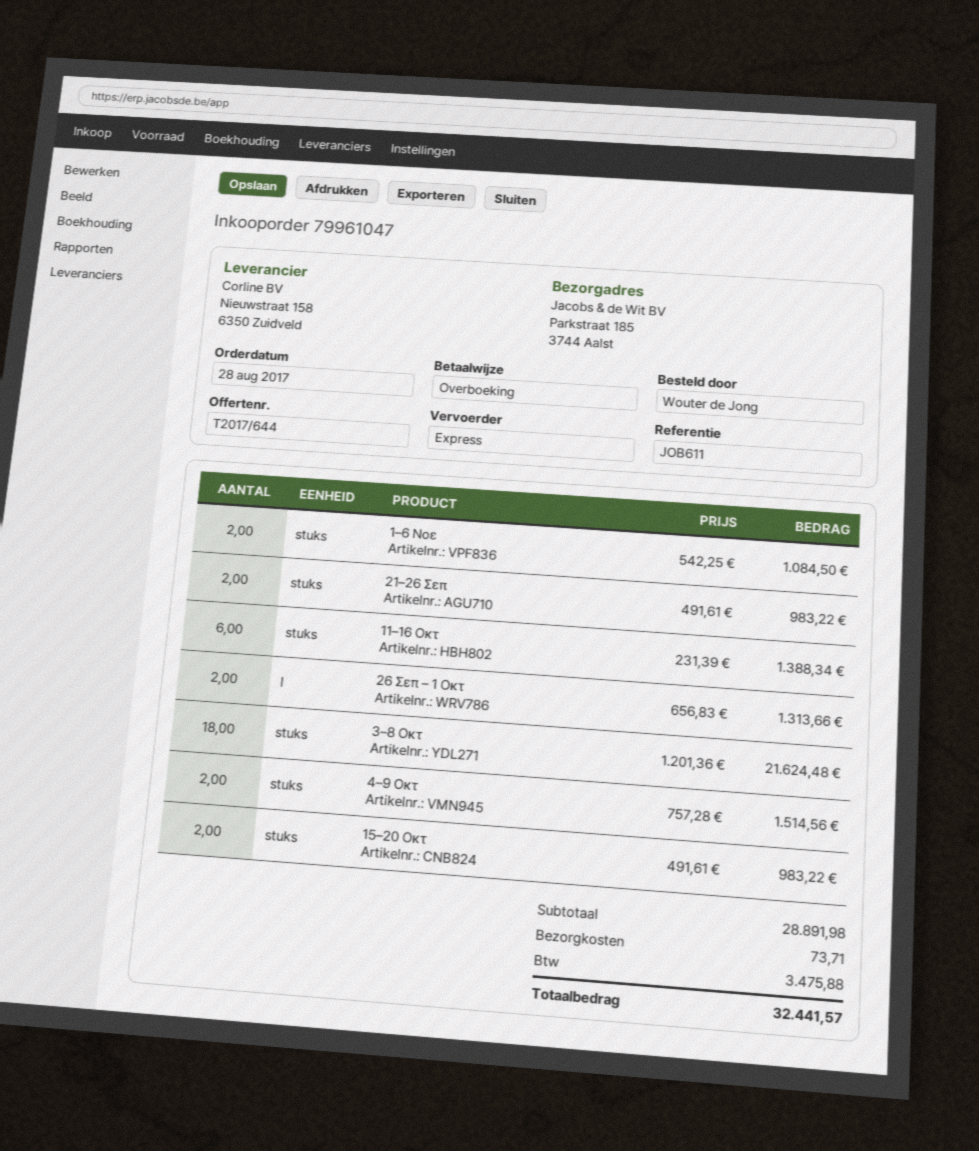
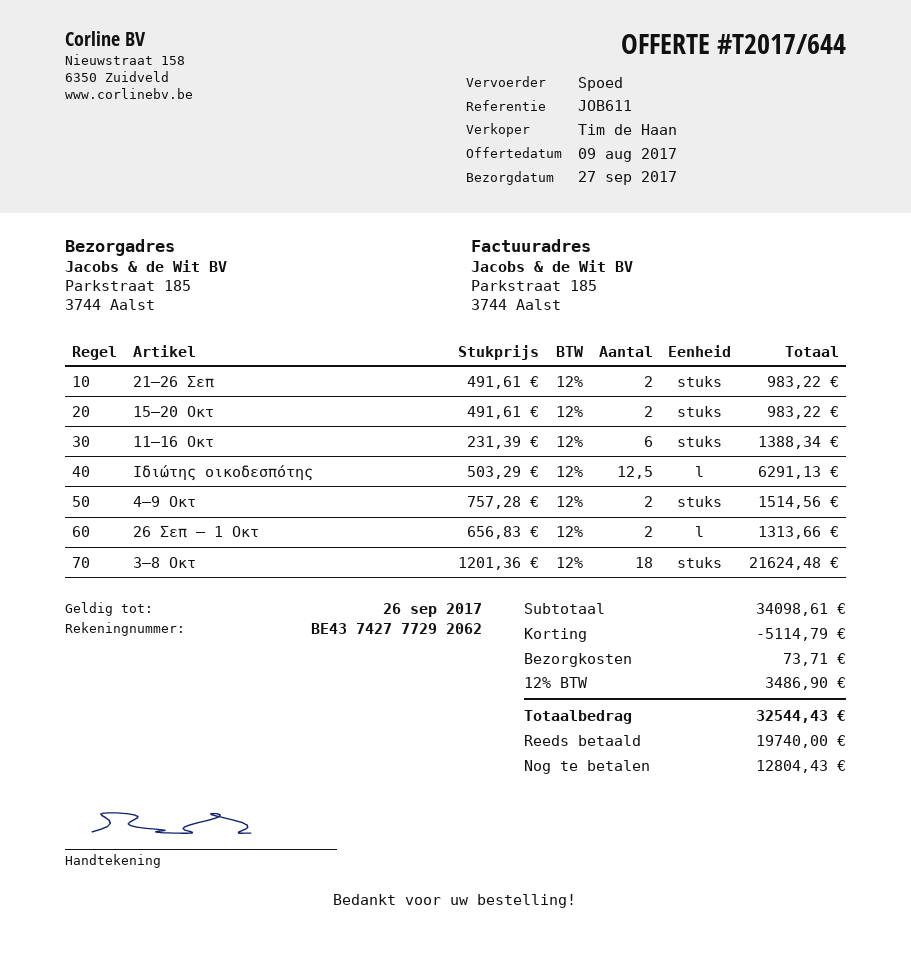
1–6 Νοε: 2 x 542.25 = 1084.50 -> none
Ιδιώτης οικοδεσπότης: none -> 12.5 x 503.29 = 6291.13
subtotal: 28891.98 -> 34098.61
discount: none -> 5114.79
tax: 3475.88 -> 3486.90
total: 32441.57 -> 32544.43

